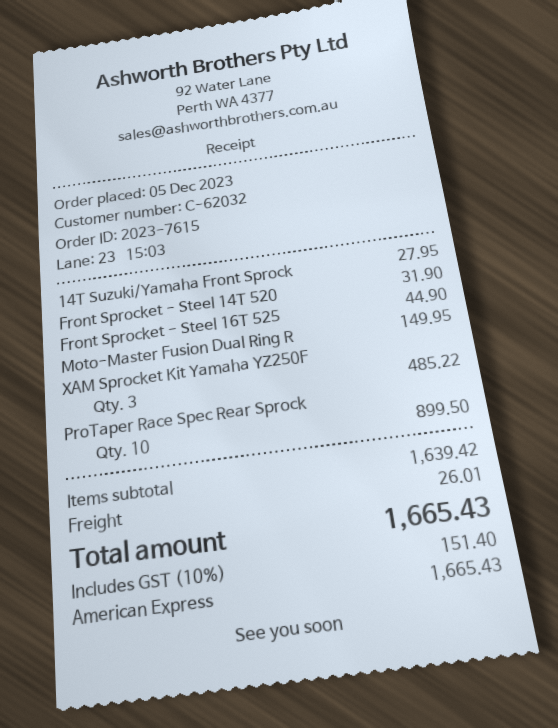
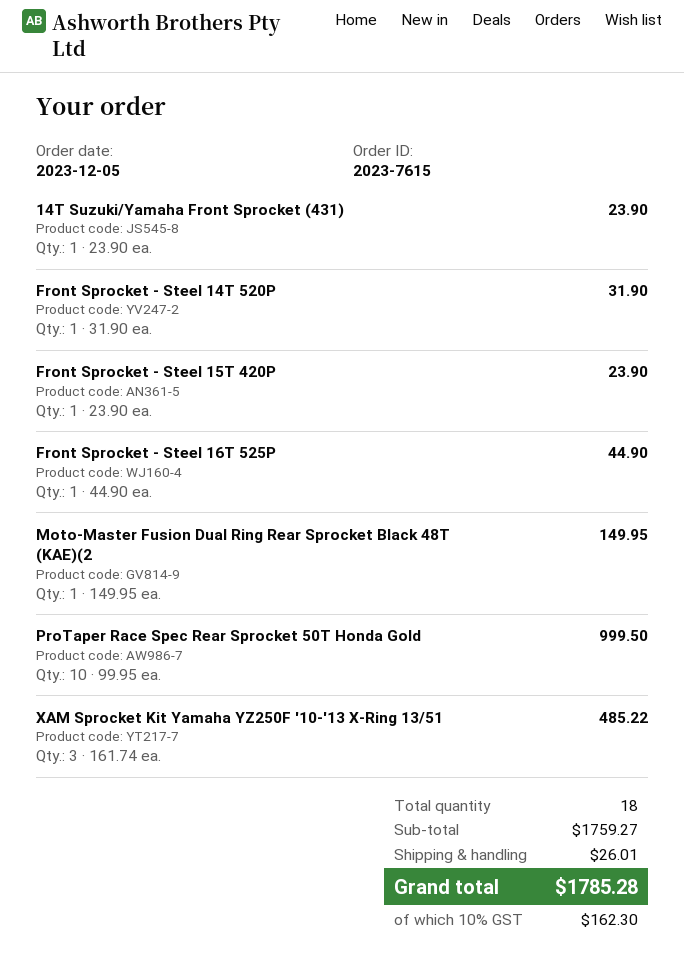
14T Suzuki/Yamaha Front Sprock: 1 for 27.95 -> 1 for 23.90
ProTaper Race Spec Rear Sprock: 10 for 899.50 -> 10 for 999.50
Front Sprocket - Steel 15T 420P: none -> 1 for 23.90
subtotal: 1639.42 -> 1759.27
tax: 10% = 151.40 -> 10% = 162.30
total: 1665.43 -> 1785.28

